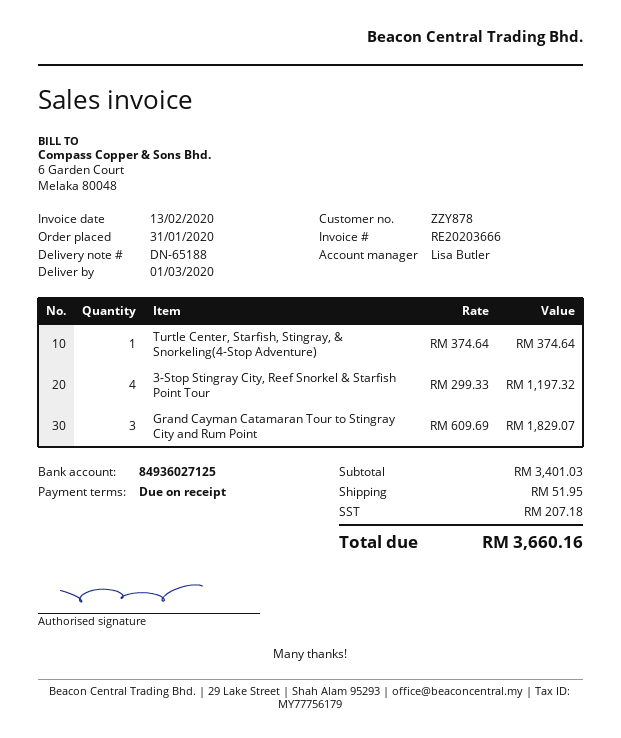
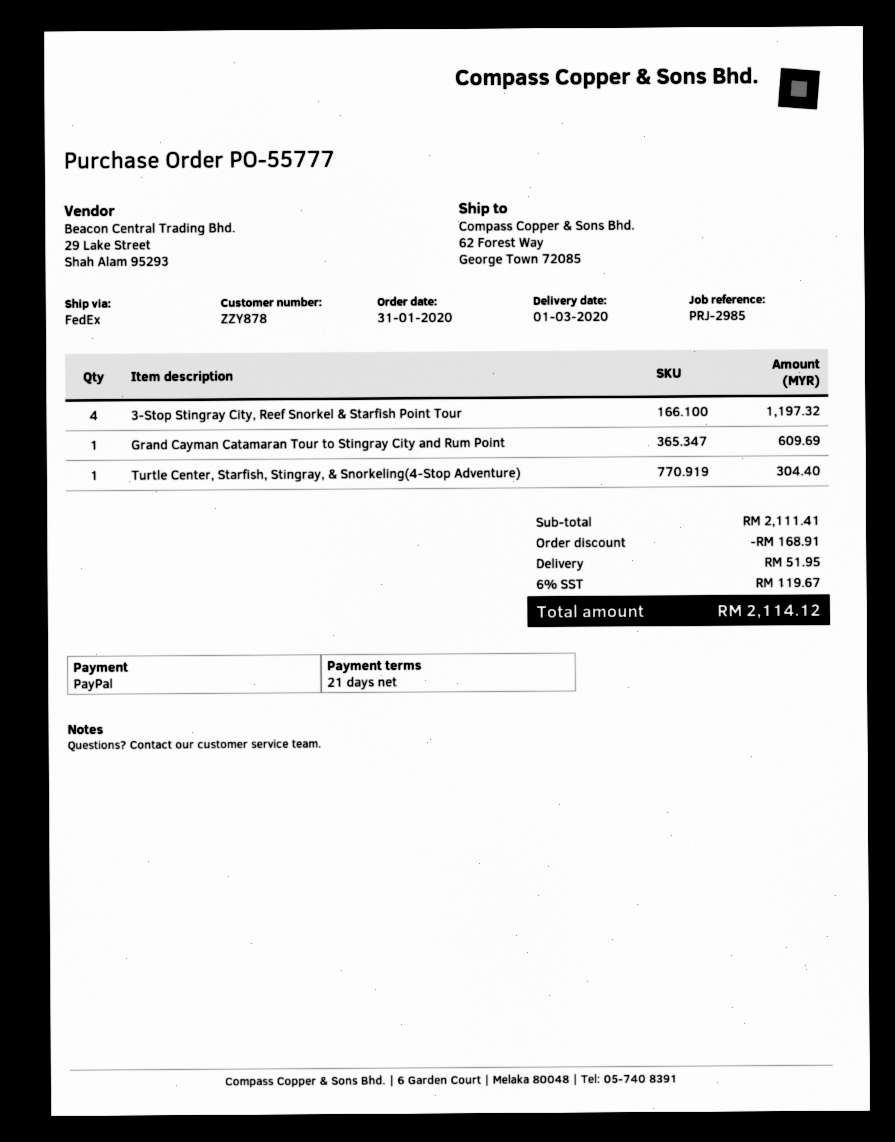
payment terms: on receipt -> 21 days
Turtle Center, Starfish, Stingray, & Snorkeling(4-Stop Adventure): 1 for 374.64 -> 1 for 304.40
Grand Cayman Catamaran Tour to Stingray City and Rum Point: 3 for 1829.07 -> 1 for 609.69
subtotal: 3401.03 -> 2111.41
discount: none -> 168.91
tax: 207.18 -> 119.67
total: 3660.16 -> 2114.12

